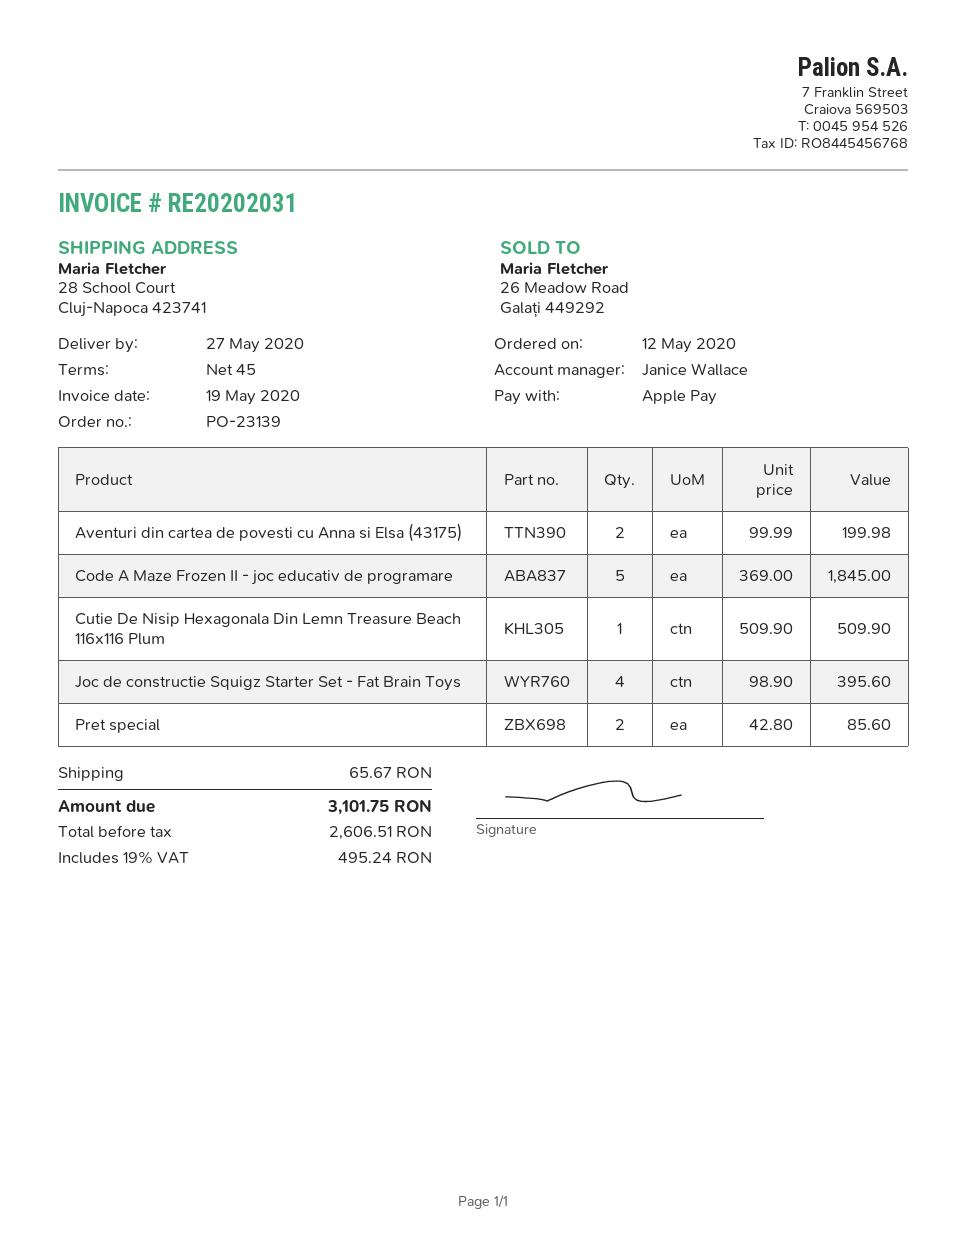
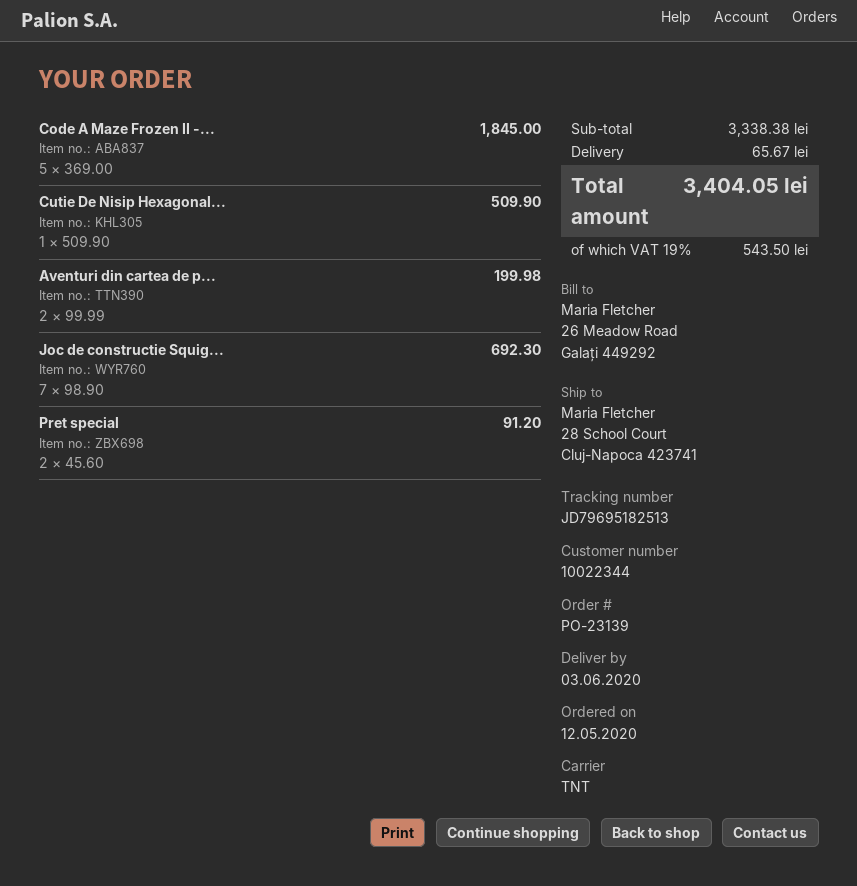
delivery date: 2020-05-27 -> 2020-06-03
Joc de constructie Squigz Starter Set - Fat Brain Toys: 4 x 98.90 = 395.60 -> 7 x 98.90 = 692.30
Pret special: 2 x 42.80 = 85.60 -> 2 x 45.60 = 91.20
tax: 19% = 495.24 -> 19% = 543.50
total: 3101.75 -> 3404.05

